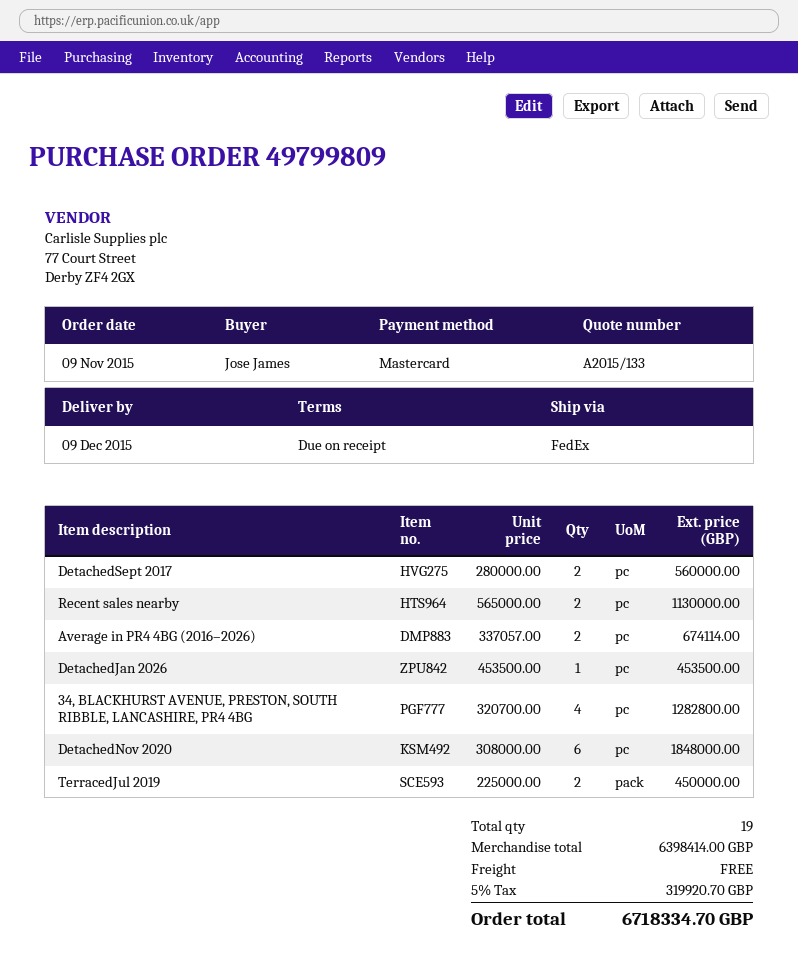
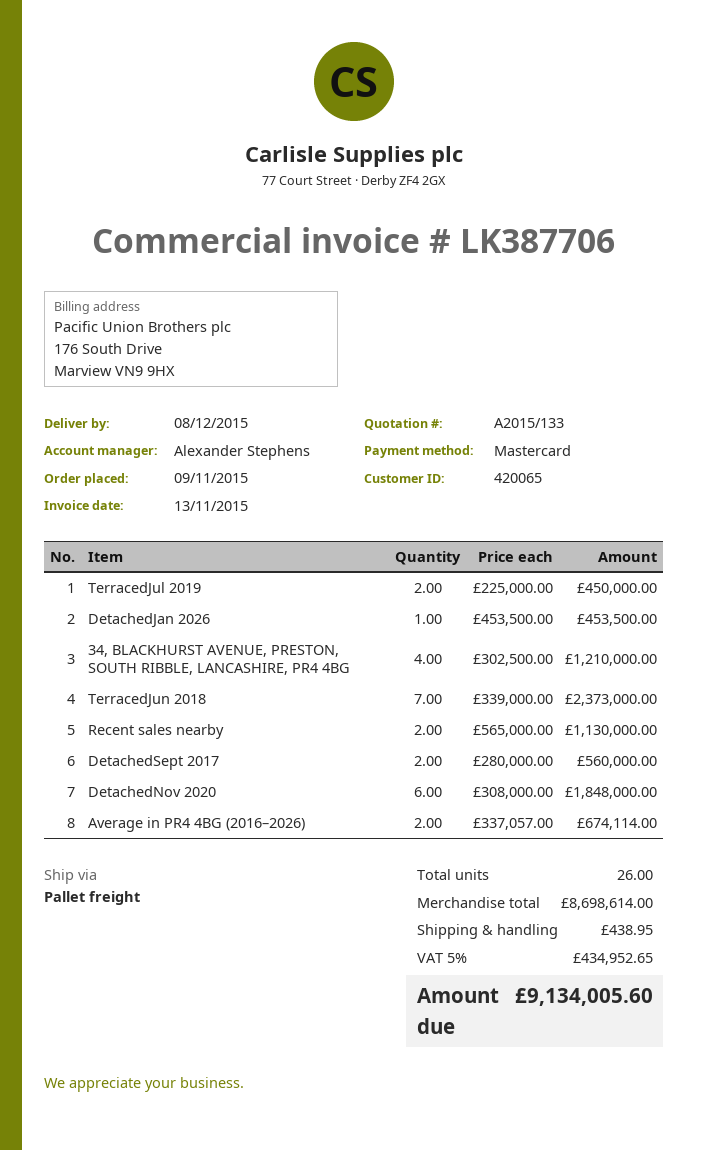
delivery date: 2015-12-09 -> 2015-12-08
shipping method: FedEx -> pallet freight
34, BLACKHURST AVENUE, PRESTON, SOUTH RIBBLE, LANCASHIRE, PR4 4BG: 4 x 320700.00 = 1282800.00 -> 4 x 302500.00 = 1210000.00
TerracedJun 2018: none -> 7 x 339000.00 = 2373000.00
total quantity: 19 -> 26
subtotal: 6398414.00 -> 8698614.00
shipping: 0.00 -> 438.95
tax: 5% = 319920.70 -> 5% = 434952.65
total: 6718334.70 -> 9134005.60

